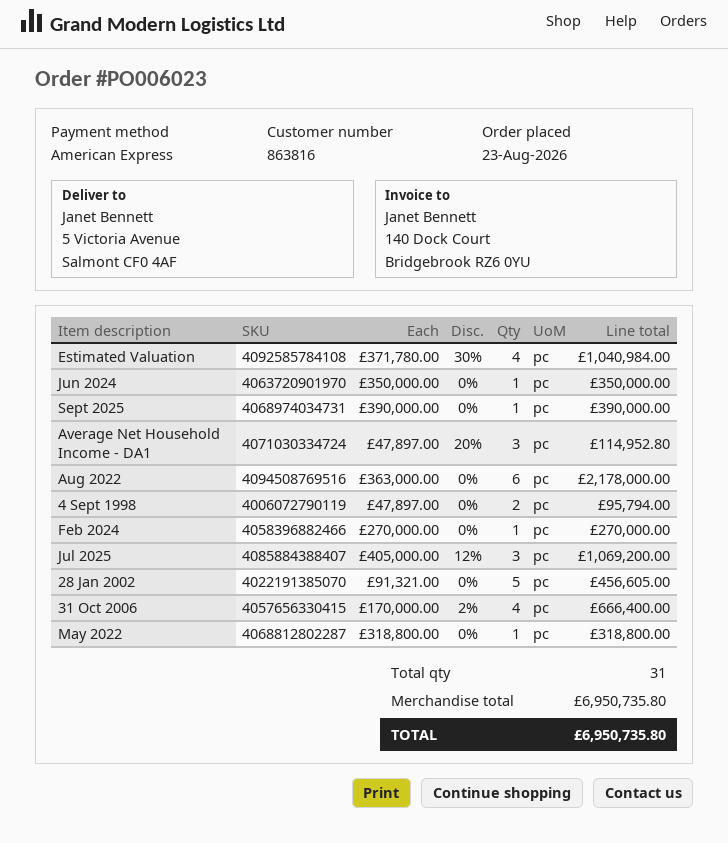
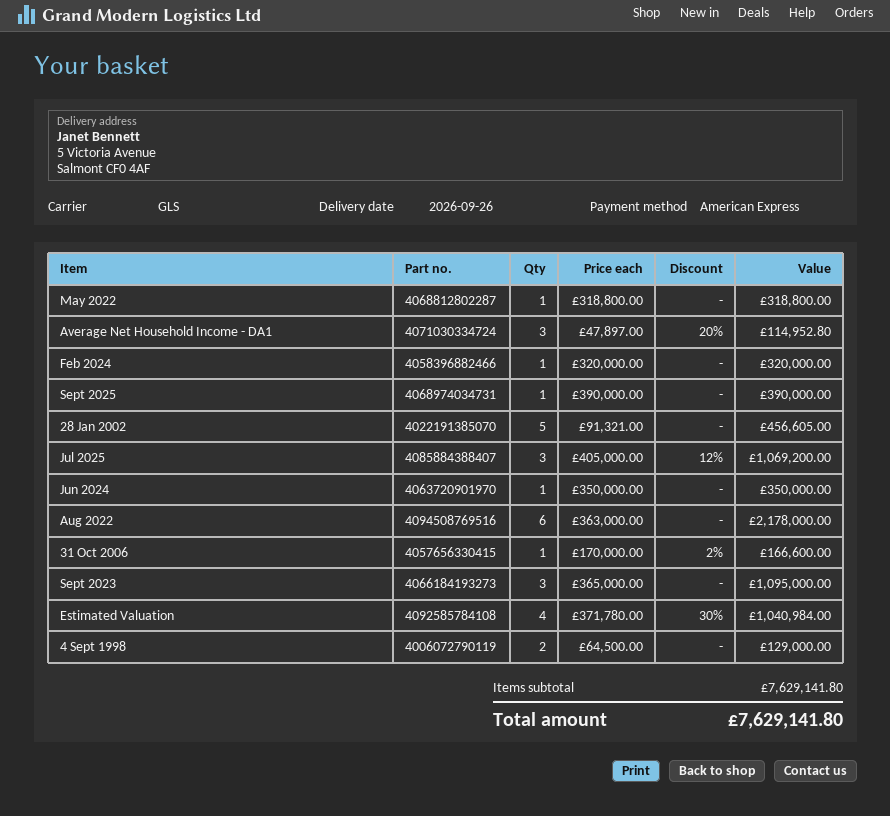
4 Sept 1998: 2 x 47897.00 = 95794.00 -> 2 x 64500.00 = 129000.00
Feb 2024: 1 x 270000.00 = 270000.00 -> 1 x 320000.00 = 320000.00
31 Oct 2006: 4 x 170000.00 - 2% = 666400.00 -> 1 x 170000.00 - 2% = 166600.00
Sept 2023: none -> 3 x 365000.00 = 1095000.00
subtotal: 6950735.80 -> 7629141.80
total: 6950735.80 -> 7629141.80

